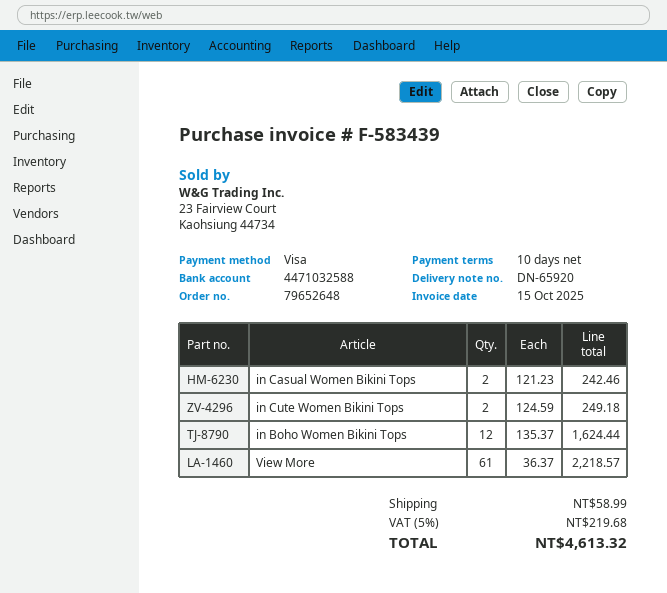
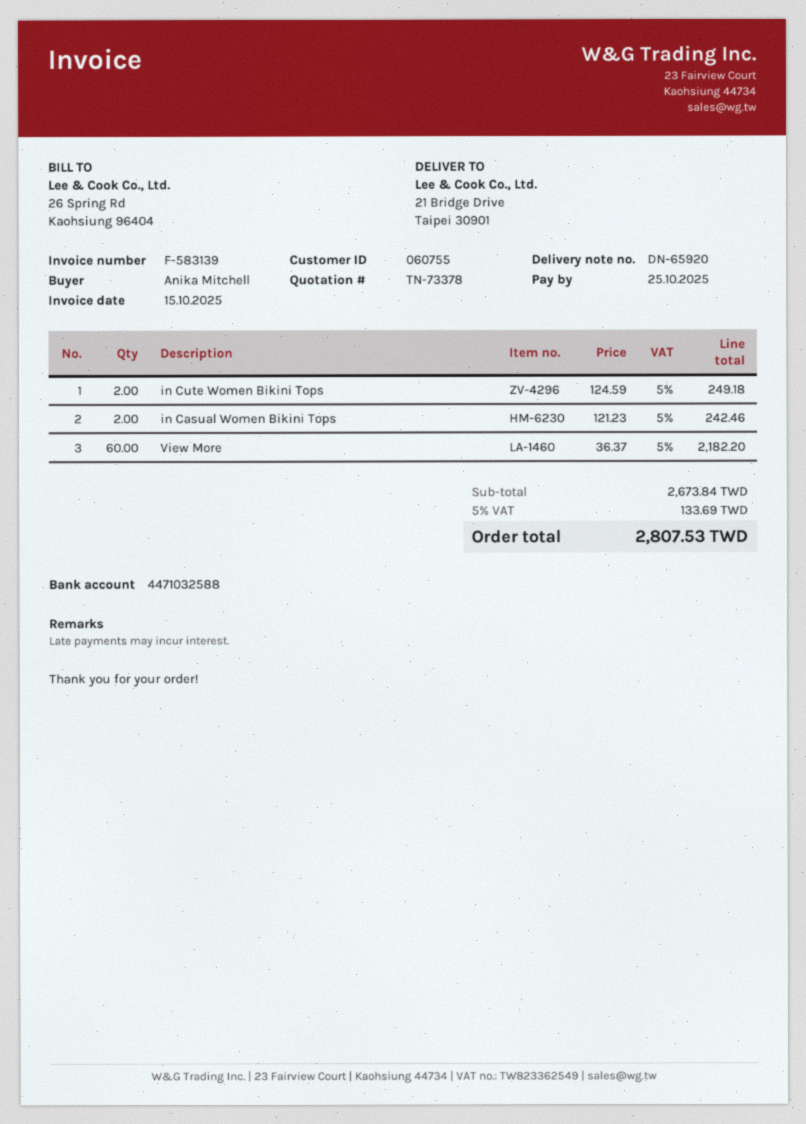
invoice number: F-583439 -> F-583139
in Boho Women Bikini Tops: 12 x 135.37 = 1624.44 -> none
View More: 61 x 36.37 = 2218.57 -> 60 x 36.37 = 2182.20
shipping: 58.99 -> none
tax: 5% = 219.68 -> 5% = 133.69
total: 4613.32 -> 2807.53

